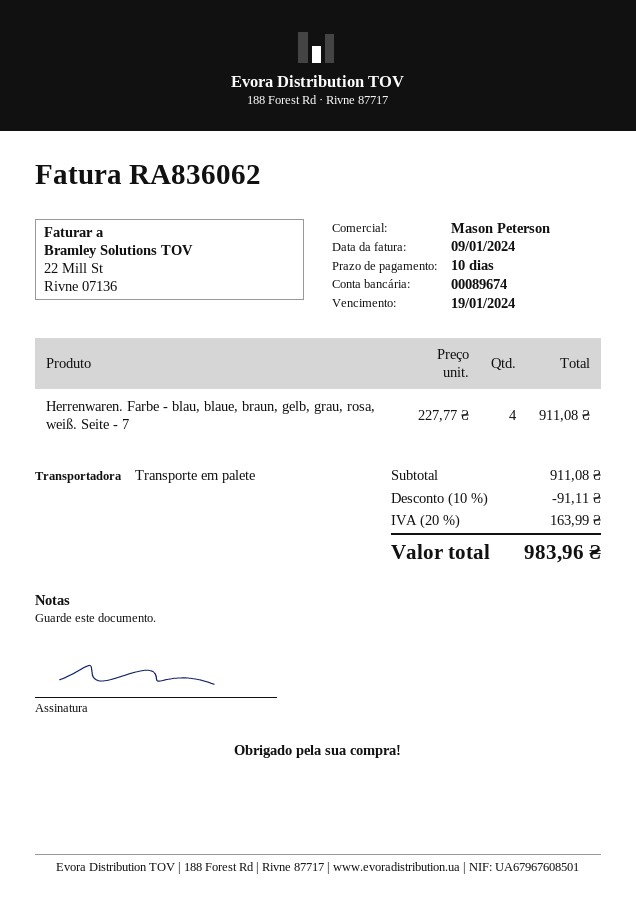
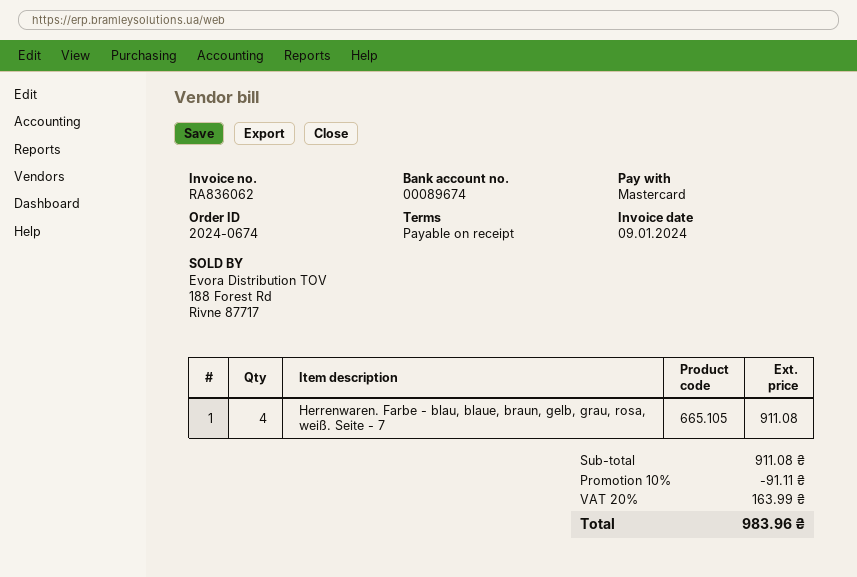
payment terms: 10 days -> on receipt

